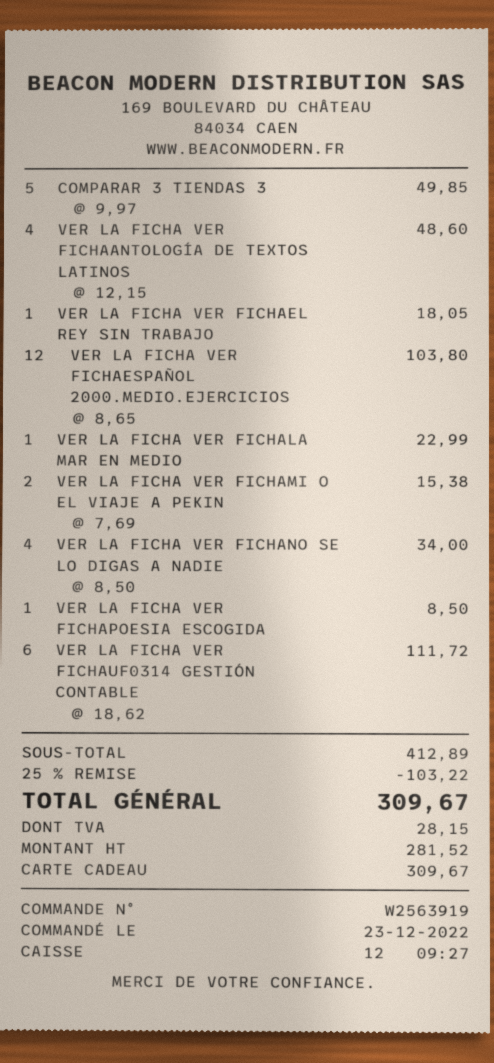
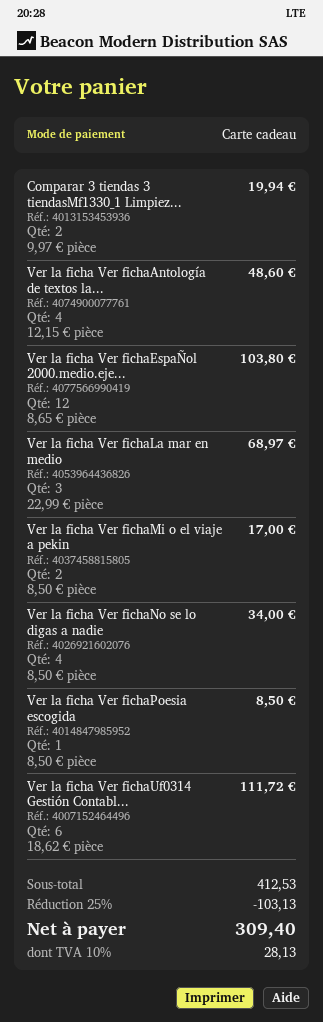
COMPARAR 3 TIENDAS 3: 5 x 9.97 = 49.85 -> 2 x 9.97 = 19.94
VER LA FICHA VER FICHAEL REY SIN TRABAJO: 1 x 18.05 = 18.05 -> none
VER LA FICHA VER FICHALA MAR EN MEDIO: 1 x 22.99 = 22.99 -> 3 x 22.99 = 68.97
VER LA FICHA VER FICHAMI O EL VIAJE A PEKIN: 2 x 7.69 = 15.38 -> 2 x 8.50 = 17.00
subtotal: 412.89 -> 412.53
discount: 25% = 103.22 -> 25% = 103.13
tax: 28.15 -> 28.13
total: 309.67 -> 309.40

